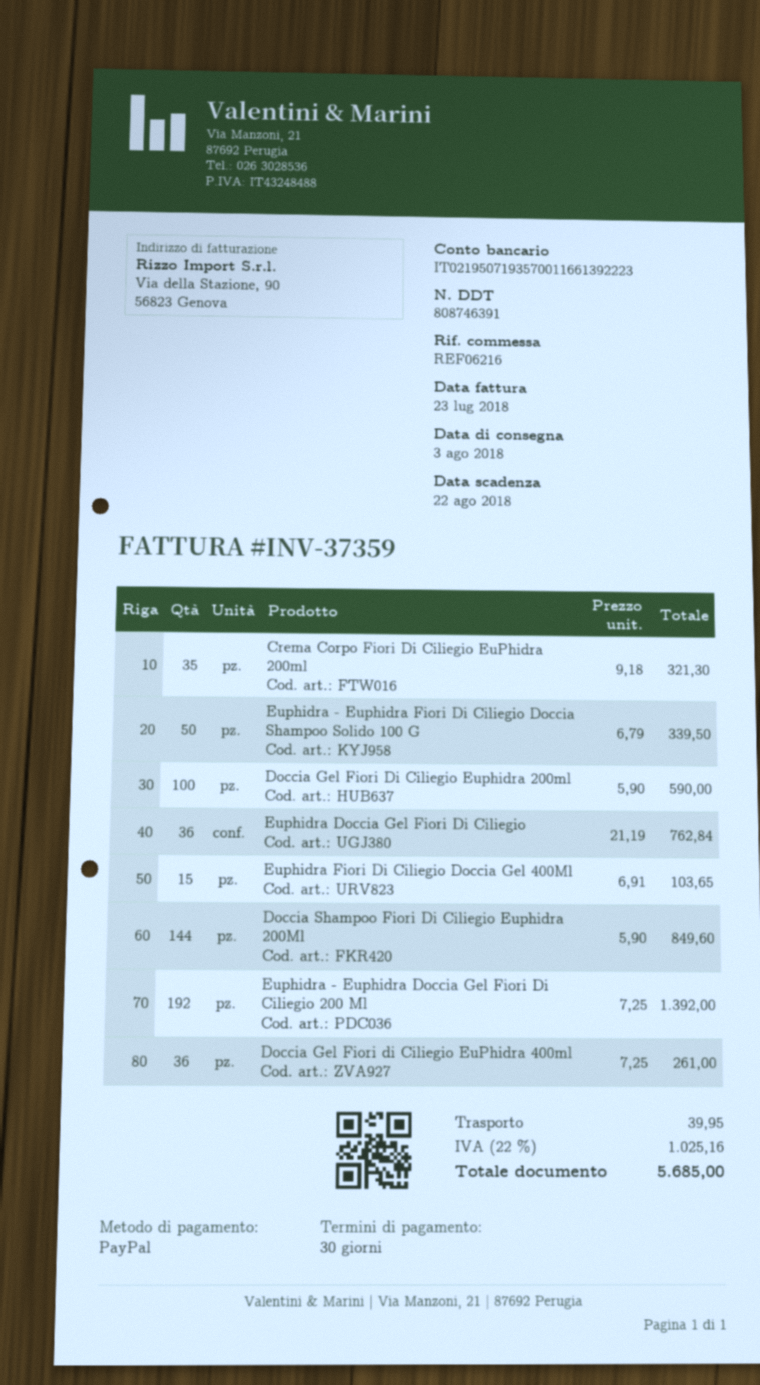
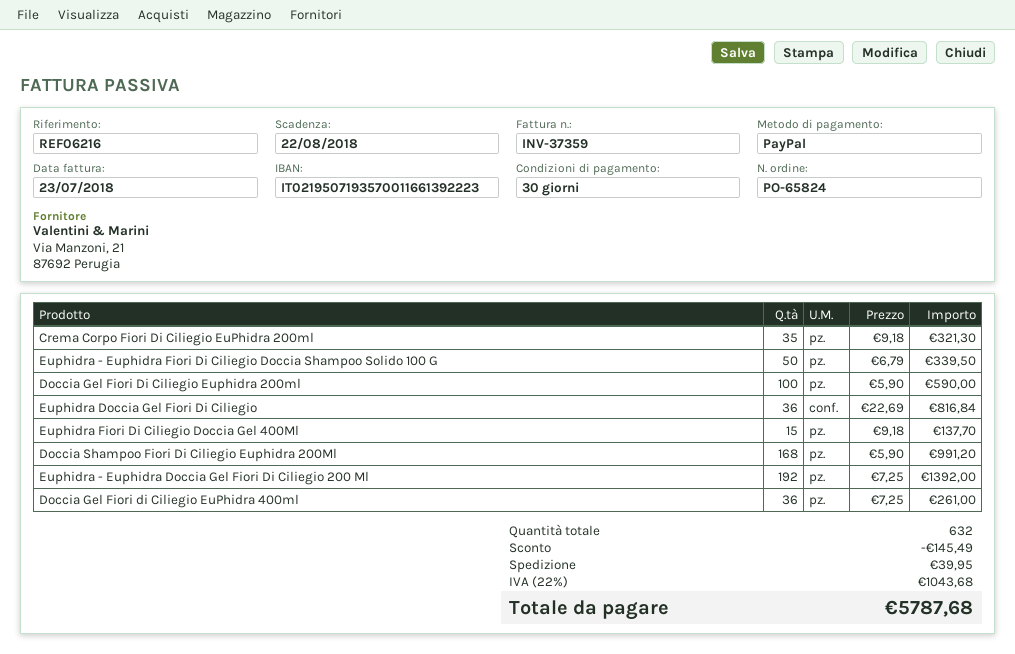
Euphidra Doccia Gel Fiori Di Ciliegio: 36 x 21.19 = 762.84 -> 36 x 22.69 = 816.84
Euphidra Fiori Di Ciliegio Doccia Gel 400Ml: 15 x 6.91 = 103.65 -> 15 x 9.18 = 137.70
Doccia Shampoo Fiori Di Ciliegio Euphidra 200Ml: 144 x 5.90 = 849.60 -> 168 x 5.90 = 991.20
discount: none -> 145.49
tax: 22% = 1025.16 -> 22% = 1043.68
total: 5685.00 -> 5787.68

